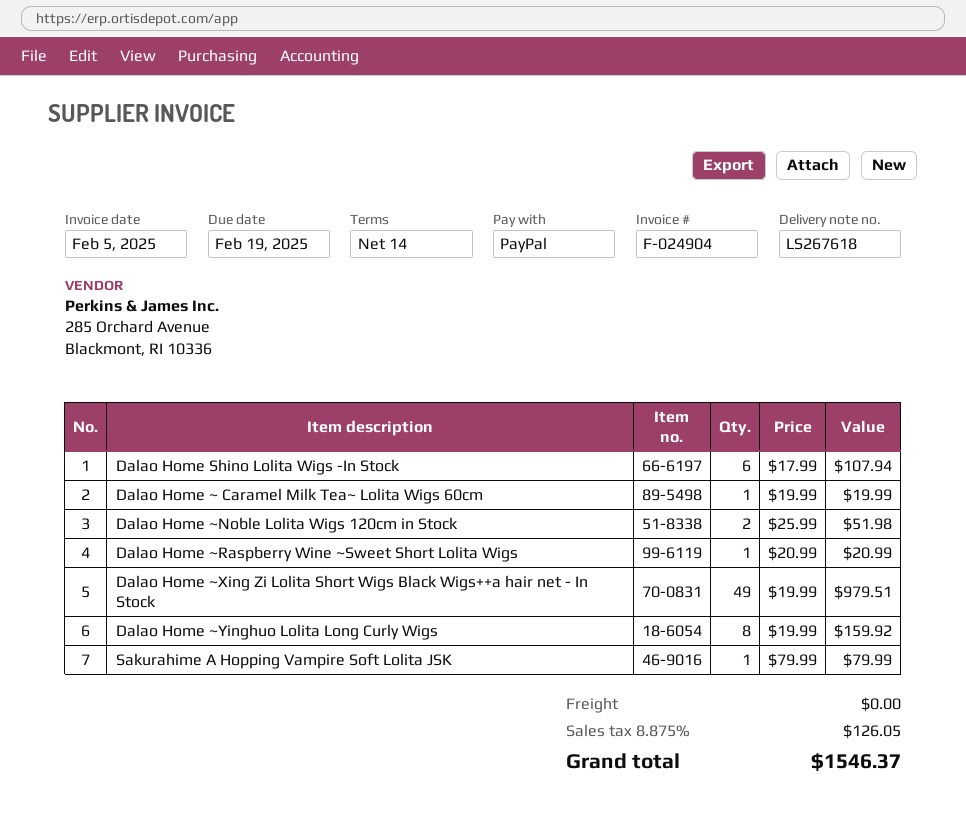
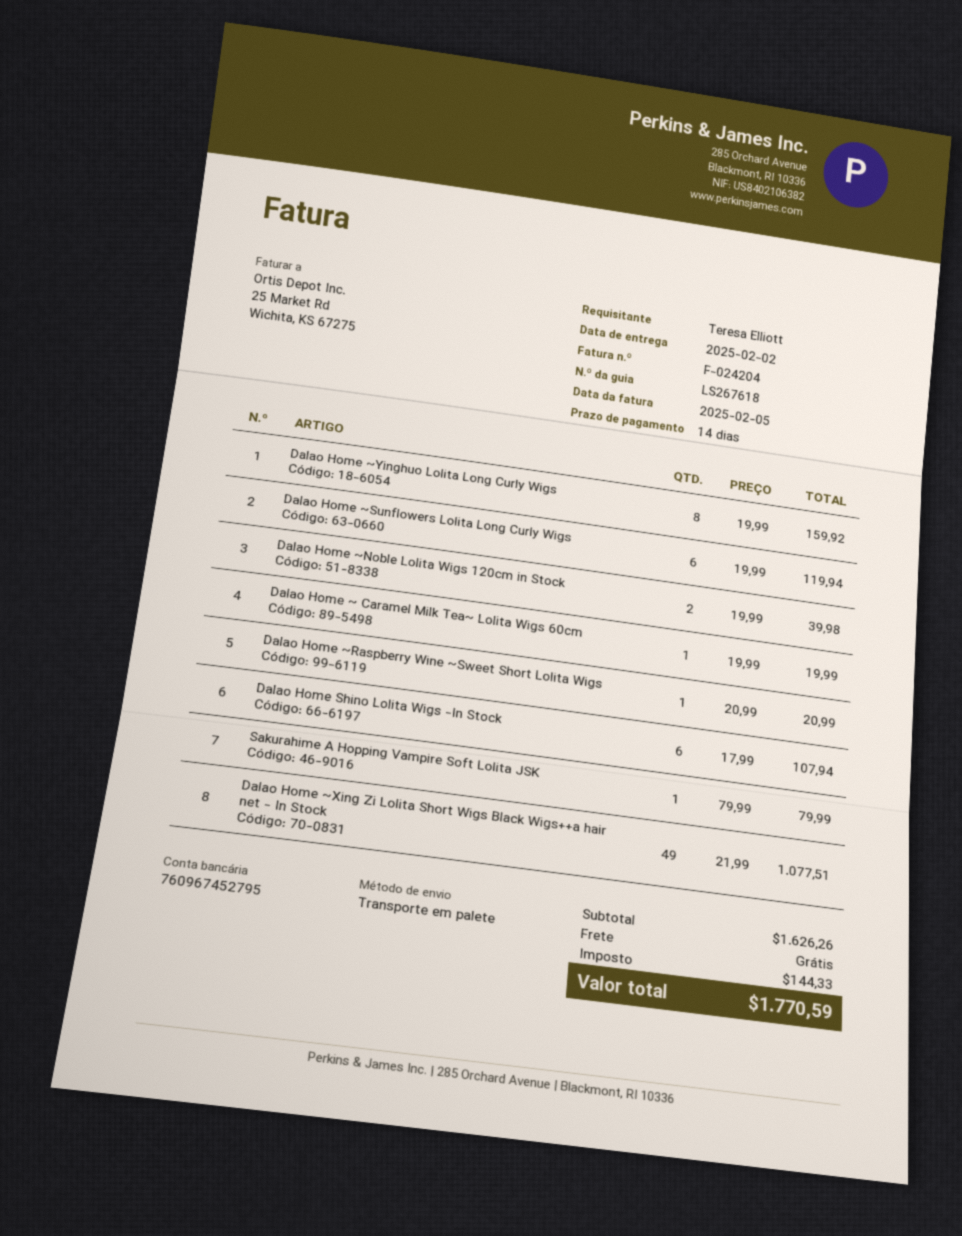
invoice number: F-024904 -> F-024204
Dalao Home ~Noble Lolita Wigs 120cm in Stock: 2 x 25.99 = 51.98 -> 2 x 19.99 = 39.98
Dalao Home ~Xing Zi Lolita Short Wigs Black Wigs++a hair net - In Stock: 49 x 19.99 = 979.51 -> 49 x 21.99 = 1077.51
Dalao Home ~Sunflowers Lolita Long Curly Wigs: none -> 6 x 19.99 = 119.94
tax: 126.05 -> 144.33
total: 1546.37 -> 1770.59

